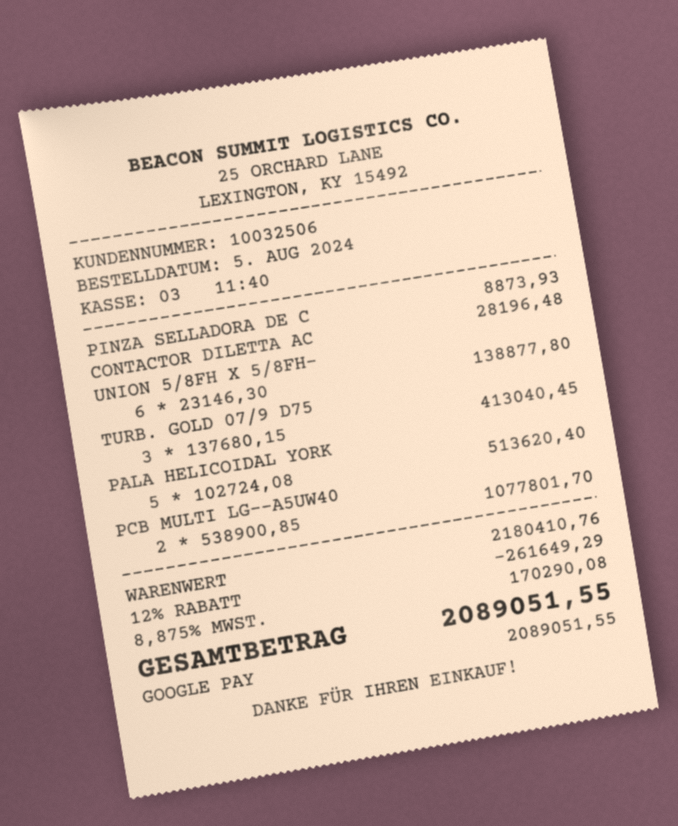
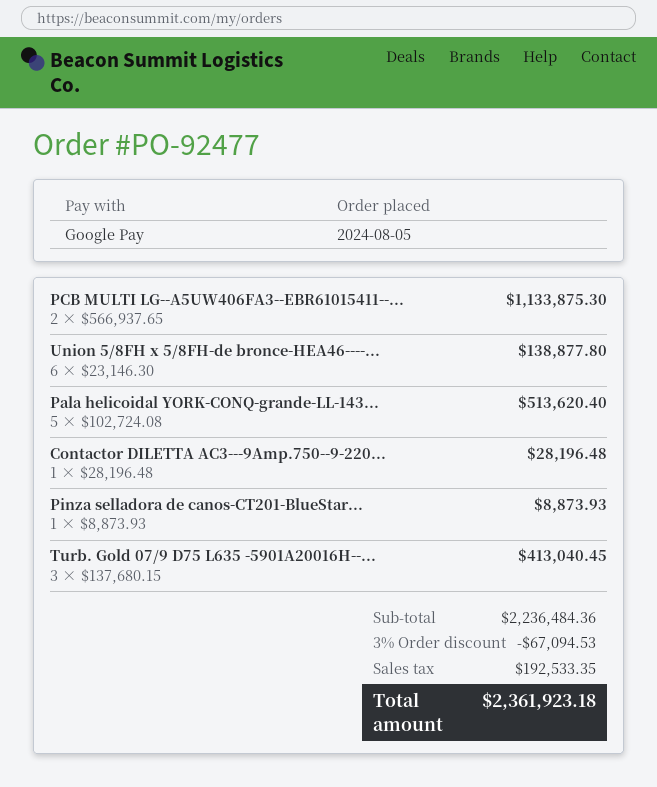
PCB MULTI LG--A5UW40: 2 x 538900.85 = 1077801.70 -> 2 x 566937.65 = 1133875.30
subtotal: 2180410.76 -> 2236484.36
discount: 12% = 261649.29 -> 3% = 67094.53
tax: 170290.08 -> 192533.35
total: 2089051.55 -> 2361923.18

